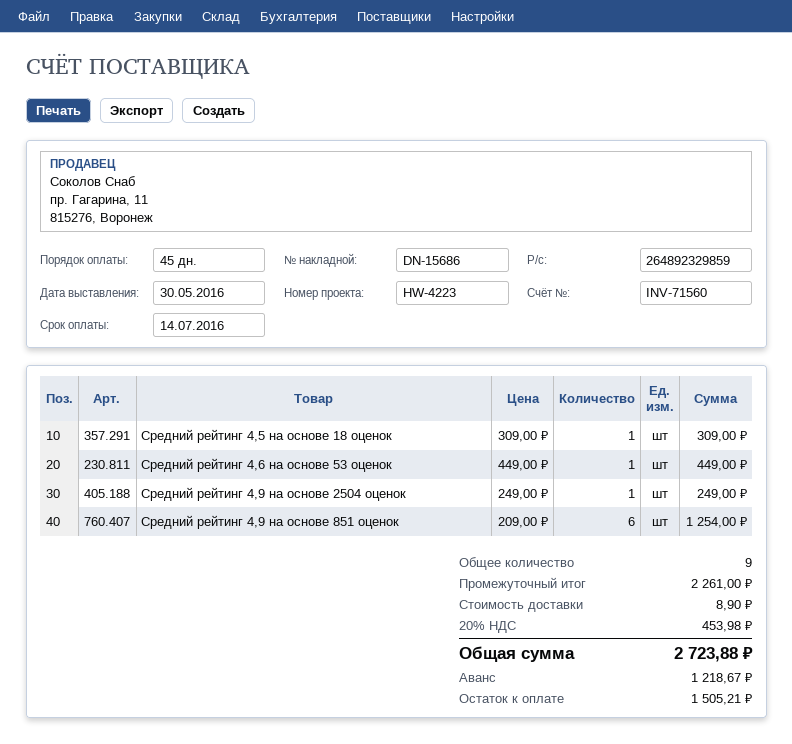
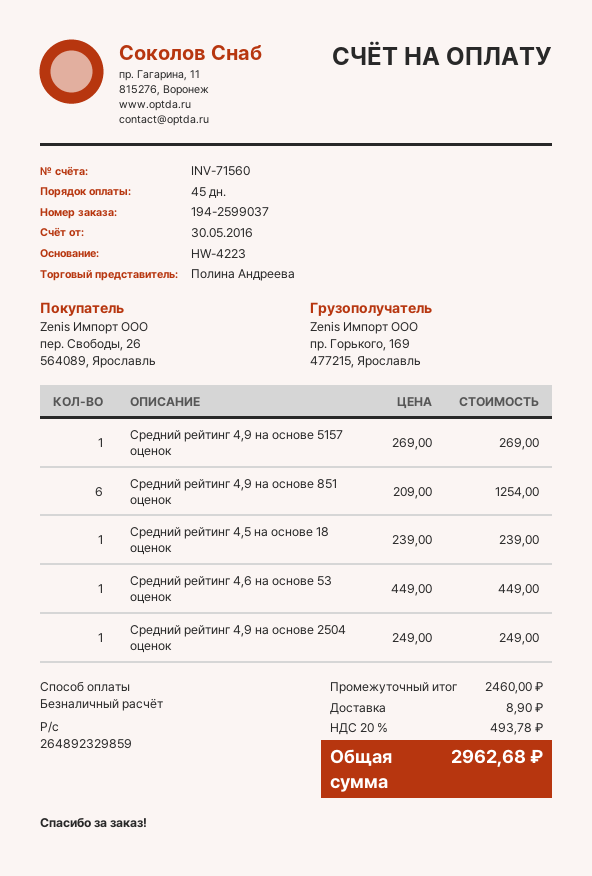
Средний рейтинг 4,5 на основе 18 оценок: 1 x 309.00 = 309.00 -> 1 x 239.00 = 239.00
Средний рейтинг 4,9 на основе 5157 оценок: none -> 1 x 269.00 = 269.00
subtotal: 2261.00 -> 2460.00
tax: 20% = 453.98 -> 20% = 493.78
total: 2723.88 -> 2962.68

